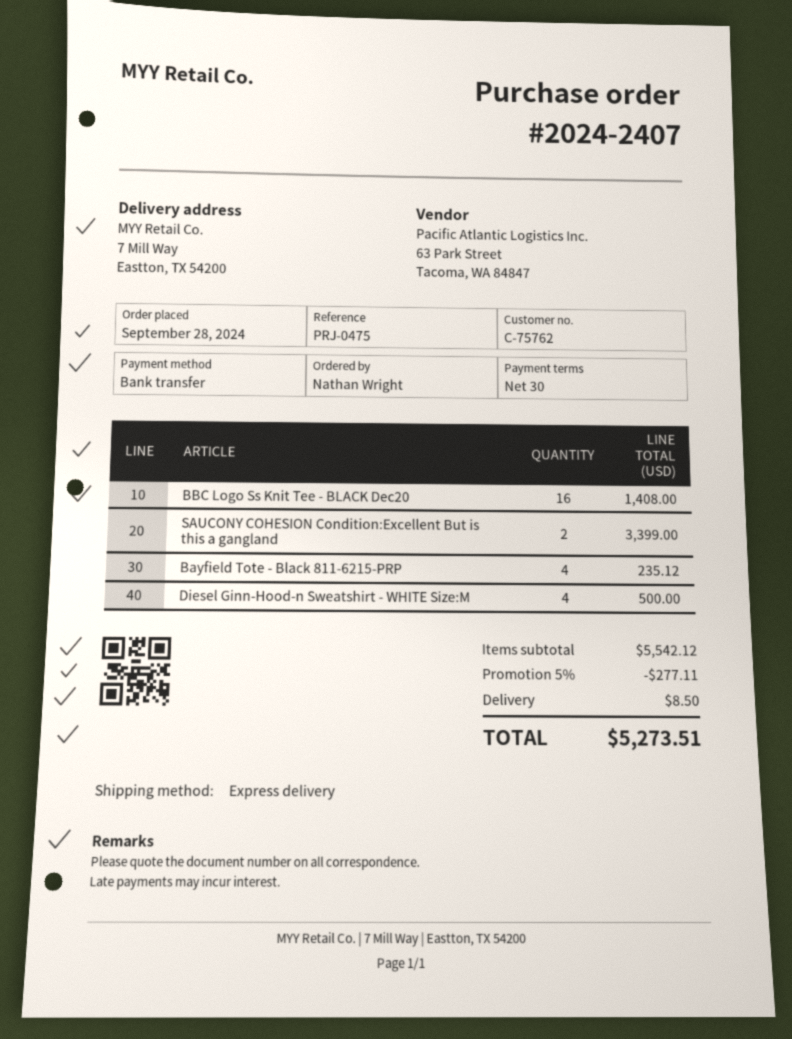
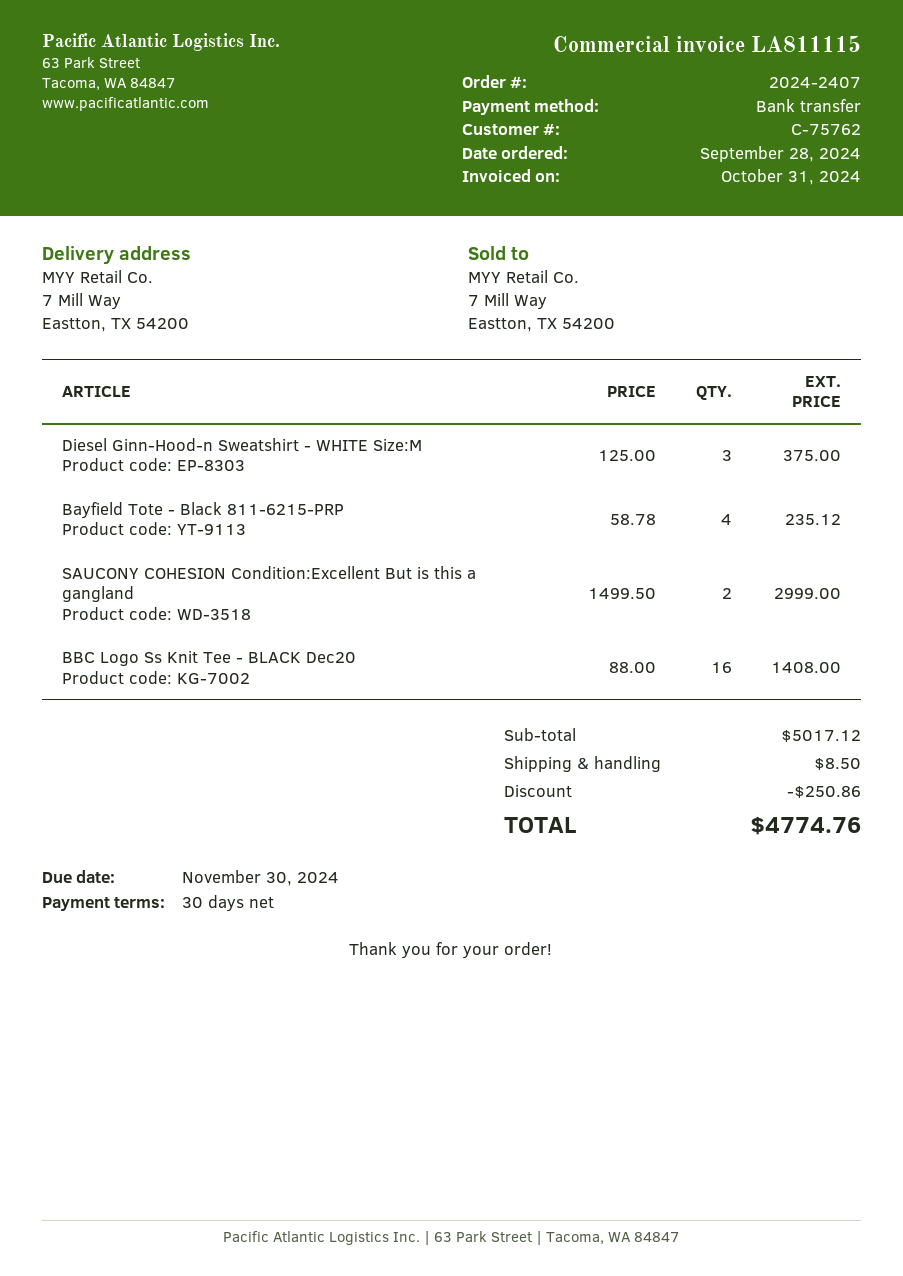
SAUCONY COHESION Condition:Excellent But is this a gangland: 2 for 3399.00 -> 2 for 2999.00
Diesel Ginn-Hood-n Sweatshirt - WHITE Size:M: 4 for 500.00 -> 3 for 375.00
subtotal: 5542.12 -> 5017.12
discount: 277.11 -> 250.86
total: 5273.51 -> 4774.76

